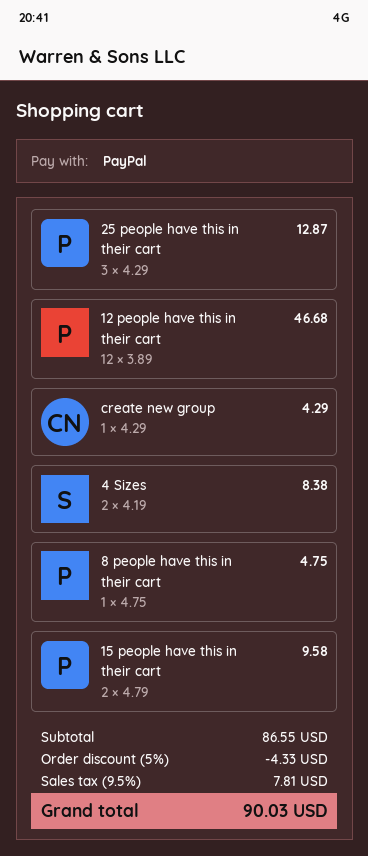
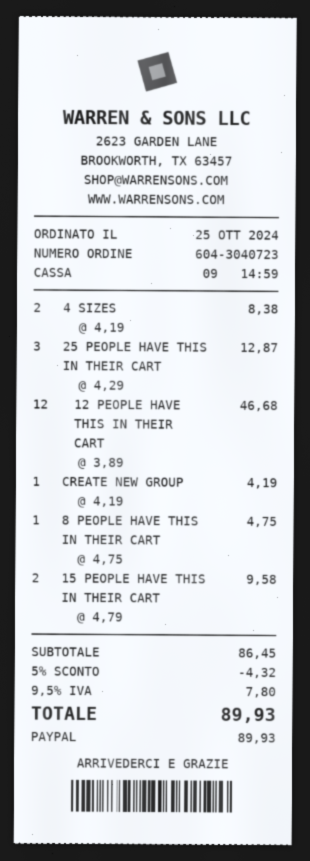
create new group: 1 x 4.29 = 4.29 -> 1 x 4.19 = 4.19
subtotal: 86.55 -> 86.45
discount: 5% = 4.33 -> 5% = 4.32
tax: 9.5% = 7.81 -> 9.5% = 7.80
total: 90.03 -> 89.93

